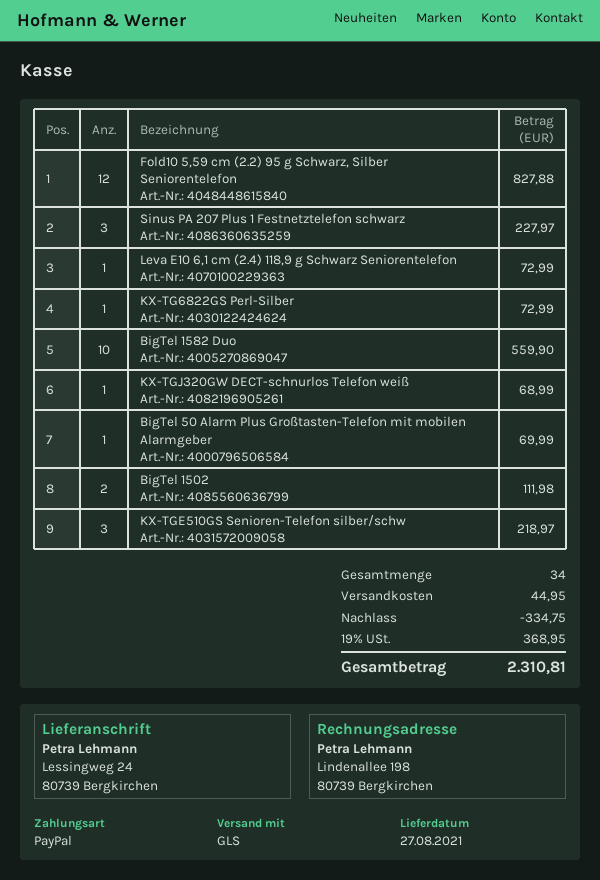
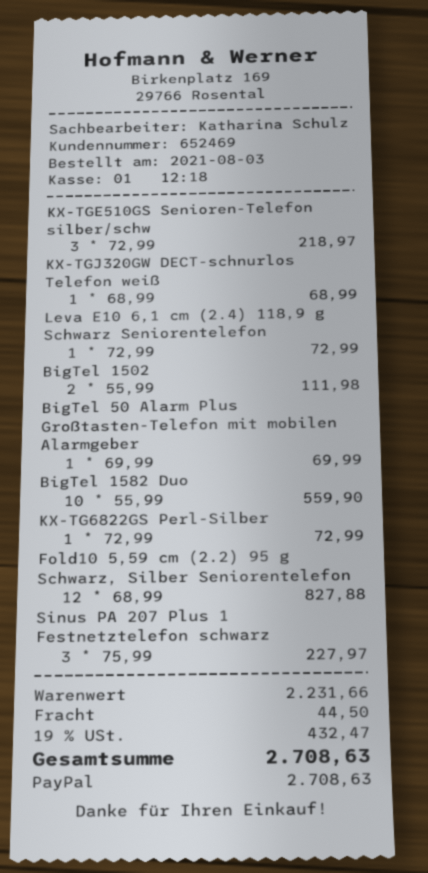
discount: 334.75 -> none
shipping: 44.95 -> 44.50
tax: 19% = 368.95 -> 19% = 432.47
total: 2310.81 -> 2708.63

